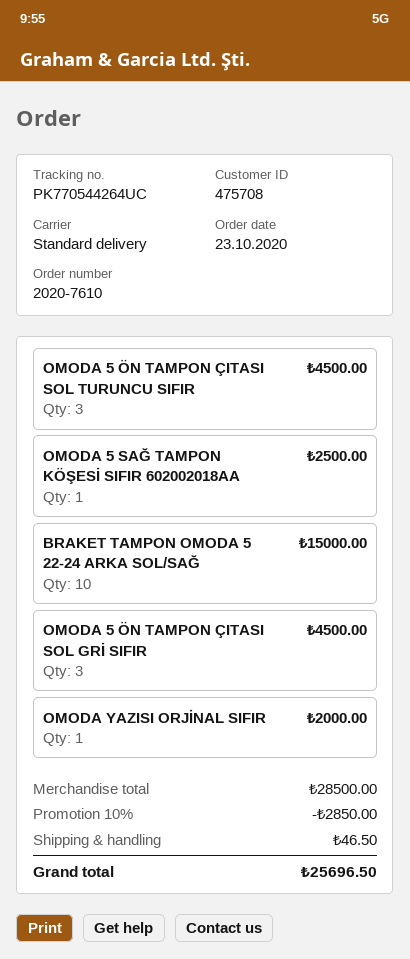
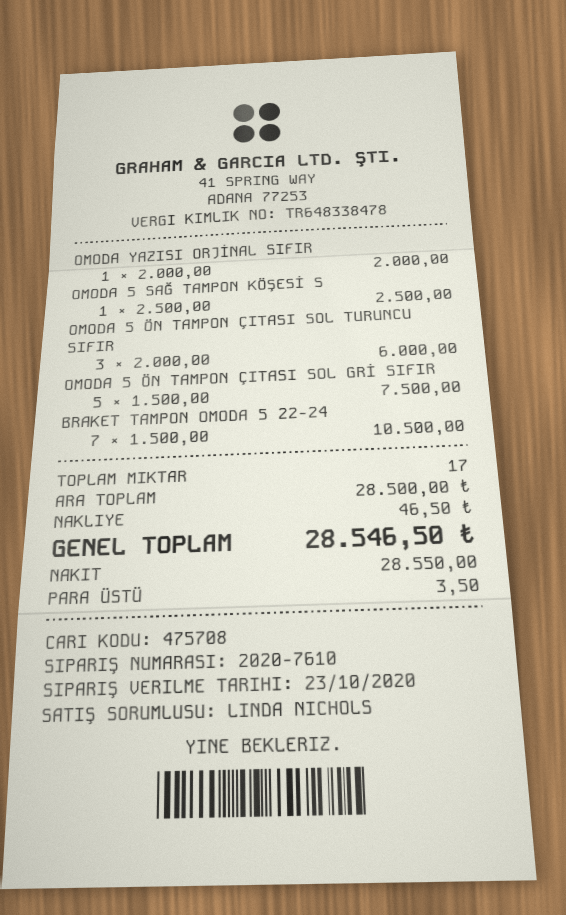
OMODA 5 ÖN TAMPON ÇITASI SOL TURUNCU SIFIR: 3 for 4500.00 -> 3 for 6000.00
BRAKET TAMPON OMODA 5 22-24 ARKA SOL/SAĞ: 10 for 15000.00 -> 7 for 10500.00
OMODA 5 ÖN TAMPON ÇITASI SOL GRİ SIFIR: 3 for 4500.00 -> 5 for 7500.00
discount: 10% = 2850.00 -> none
total: 25696.50 -> 28546.50

